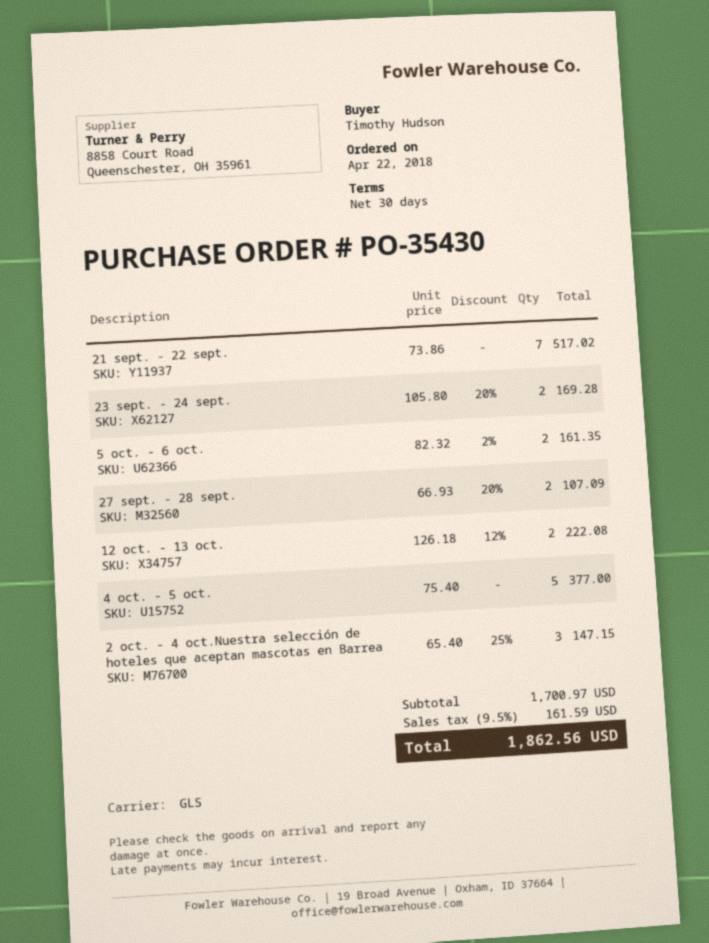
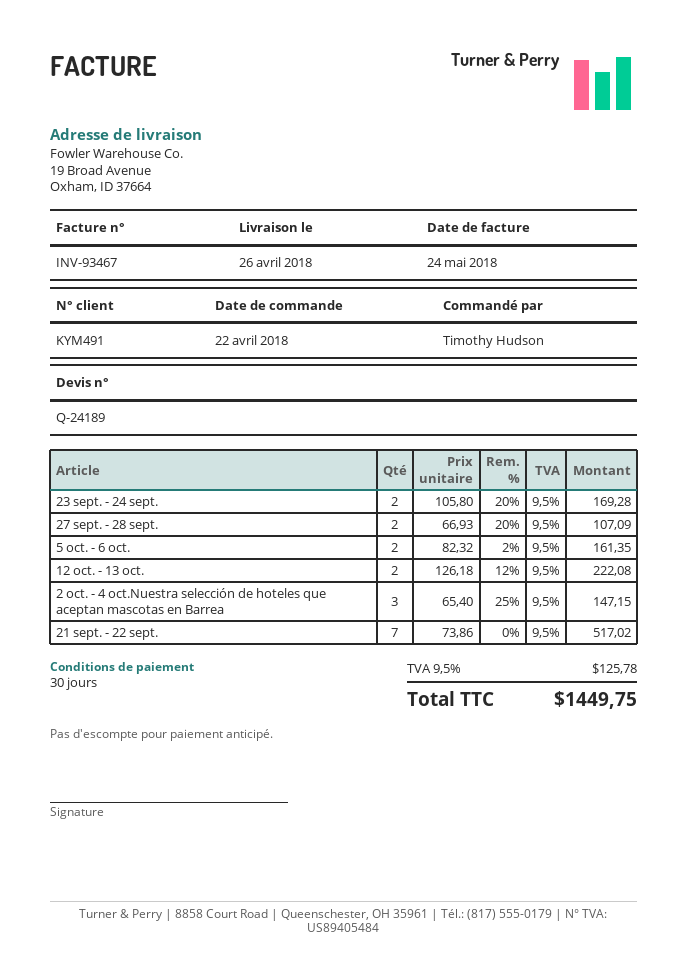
4 oct. - 5 oct.: 5 x 75.40 = 377.00 -> none
tax: 9.5% = 161.59 -> 9.5% = 125.78
total: 1862.56 -> 1449.75

